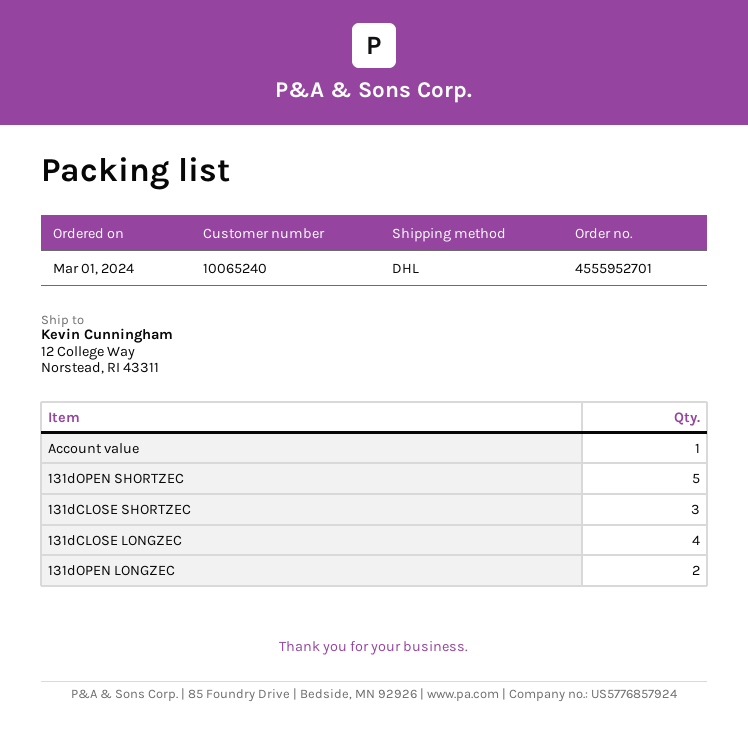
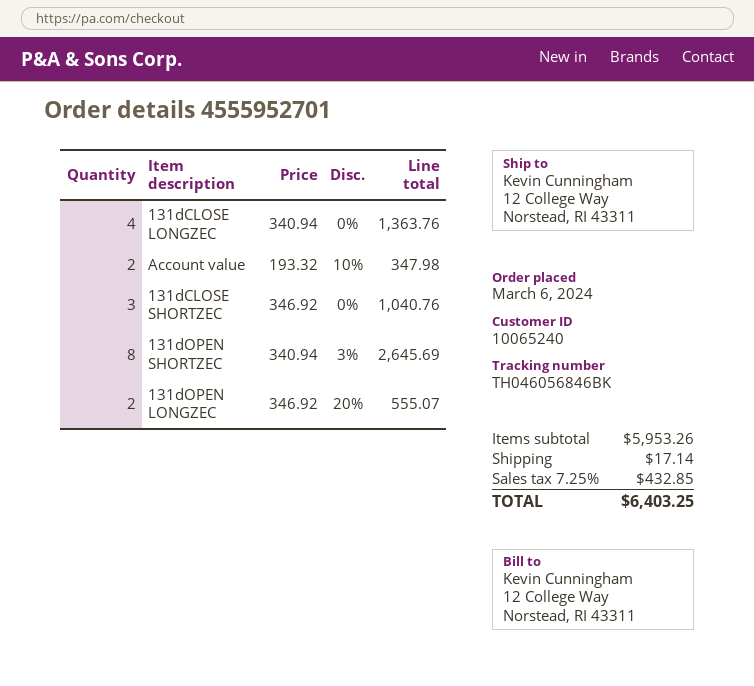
order date: 2024-03-01 -> 2024-03-06
Account value: 1 -> 2
131dOPEN SHORTZEC: 5 -> 8

